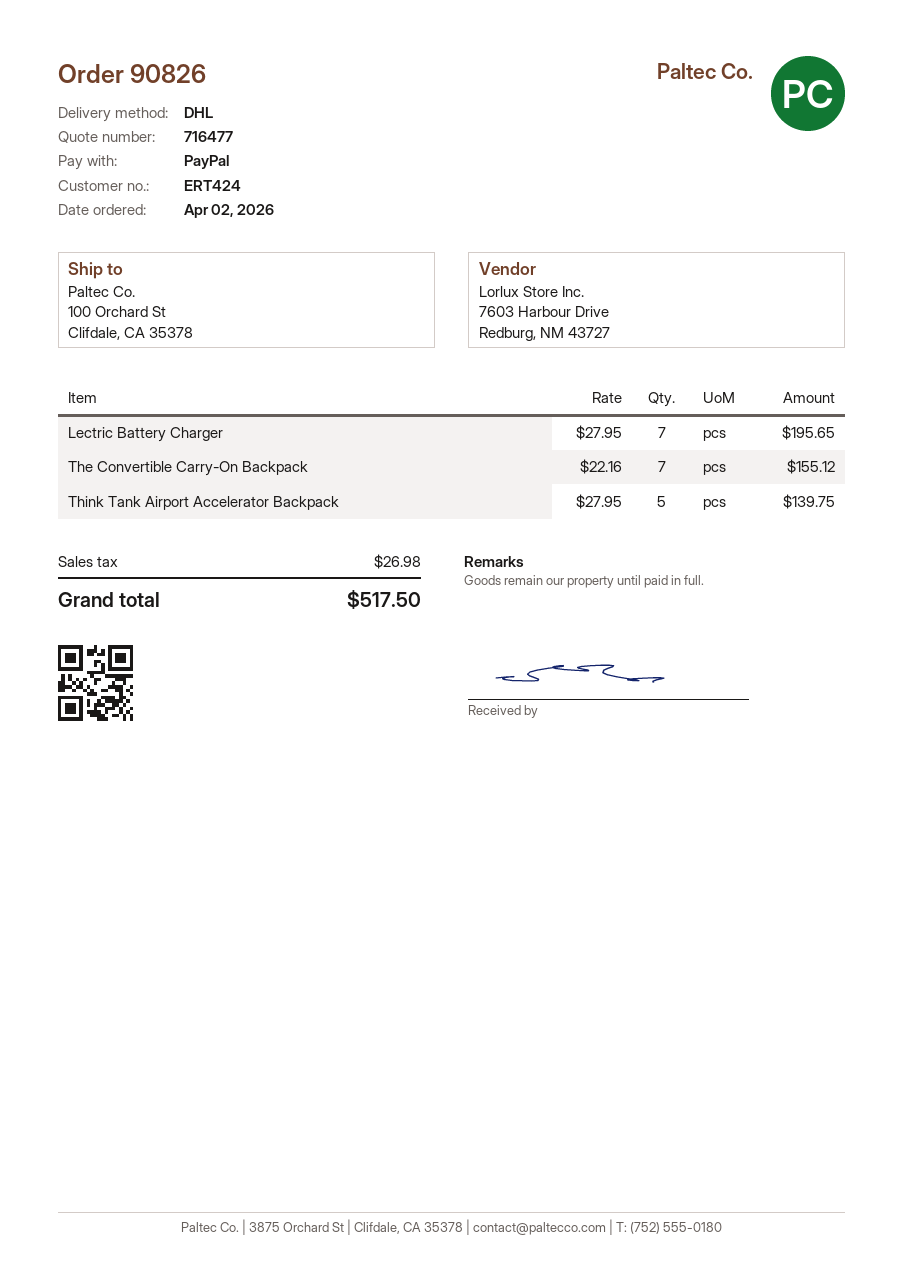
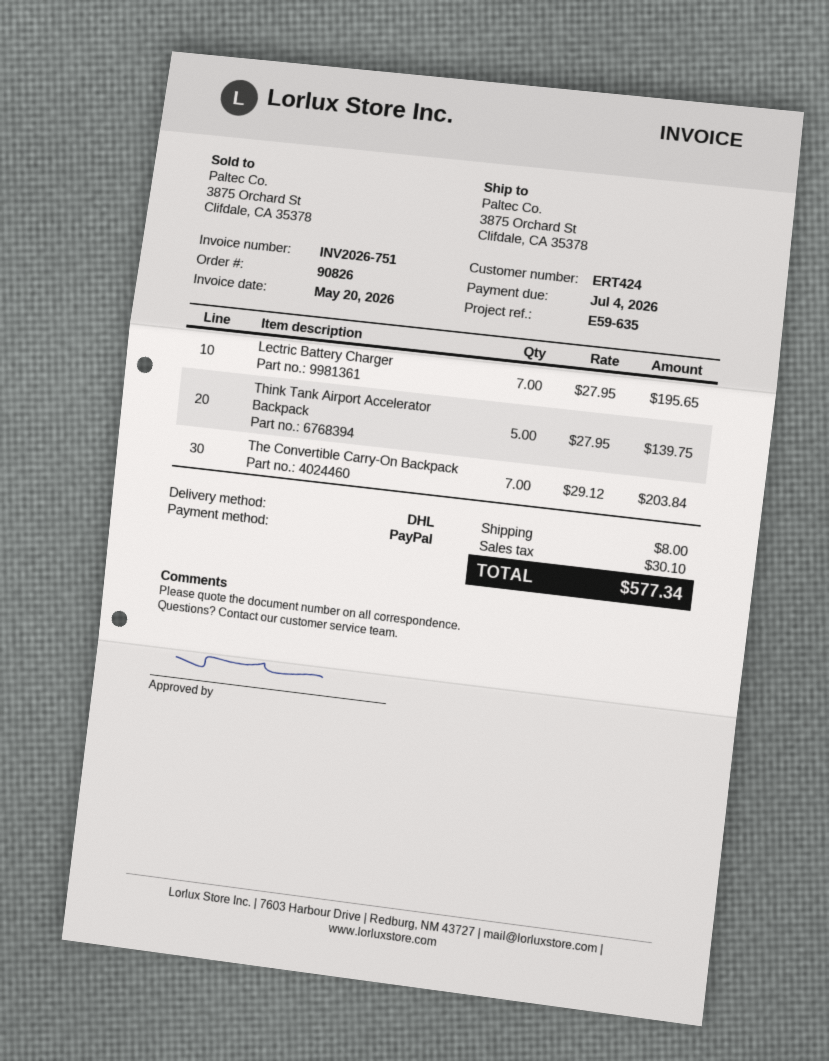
ship to: 100 Orchard St, Clifdale, CA 35378 -> 3875 Orchard St, Clifdale, CA 35378
The Convertible Carry-On Backpack: 7 x 22.16 = 155.12 -> 7 x 29.12 = 203.84
shipping: none -> 8.00
tax: 26.98 -> 30.10
total: 517.50 -> 577.34

